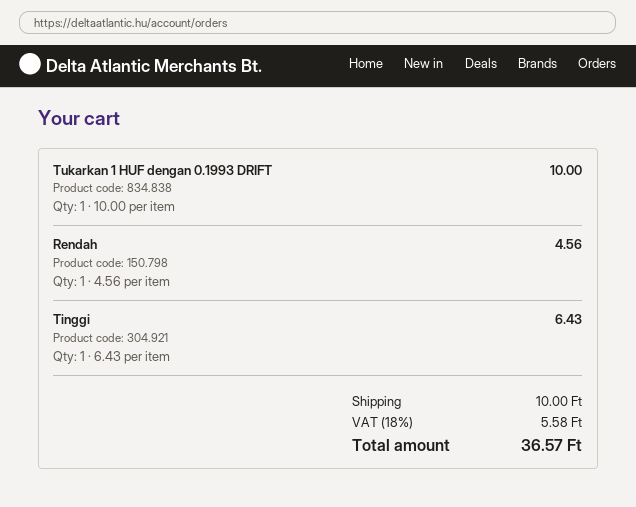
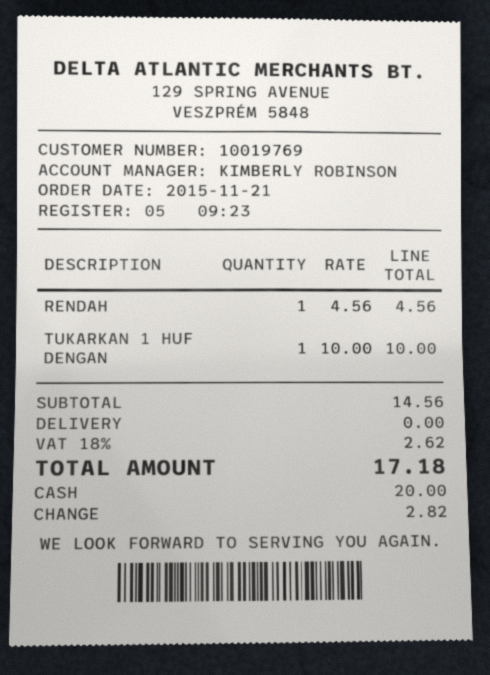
Tinggi: 1 x 6.43 = 6.43 -> none
shipping: 10.00 -> 0.00
tax: 18% = 5.58 -> 18% = 2.62
total: 36.57 -> 17.18

